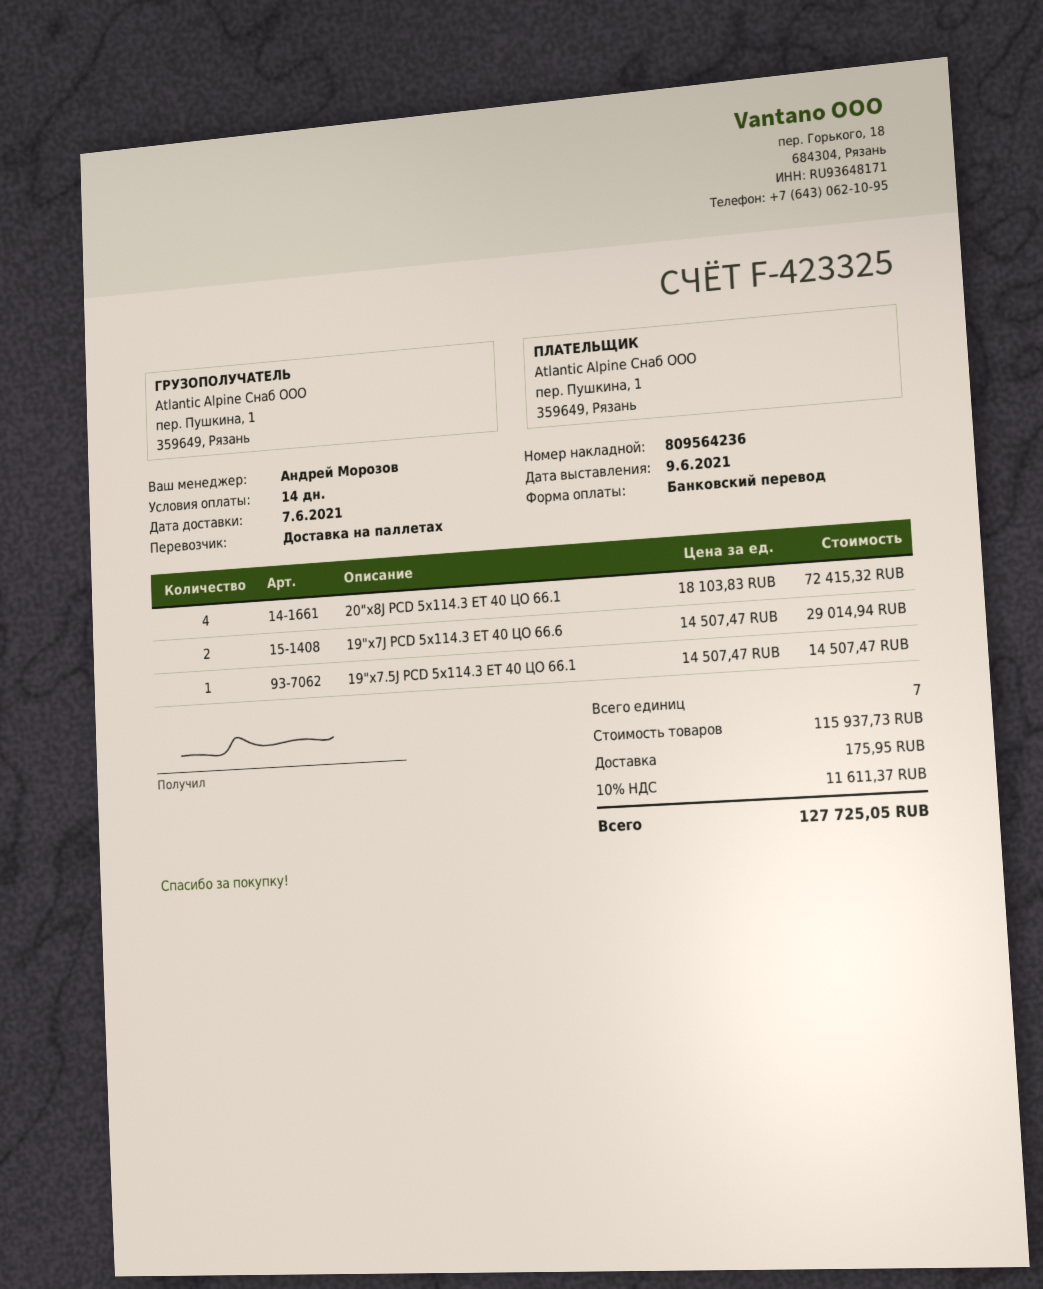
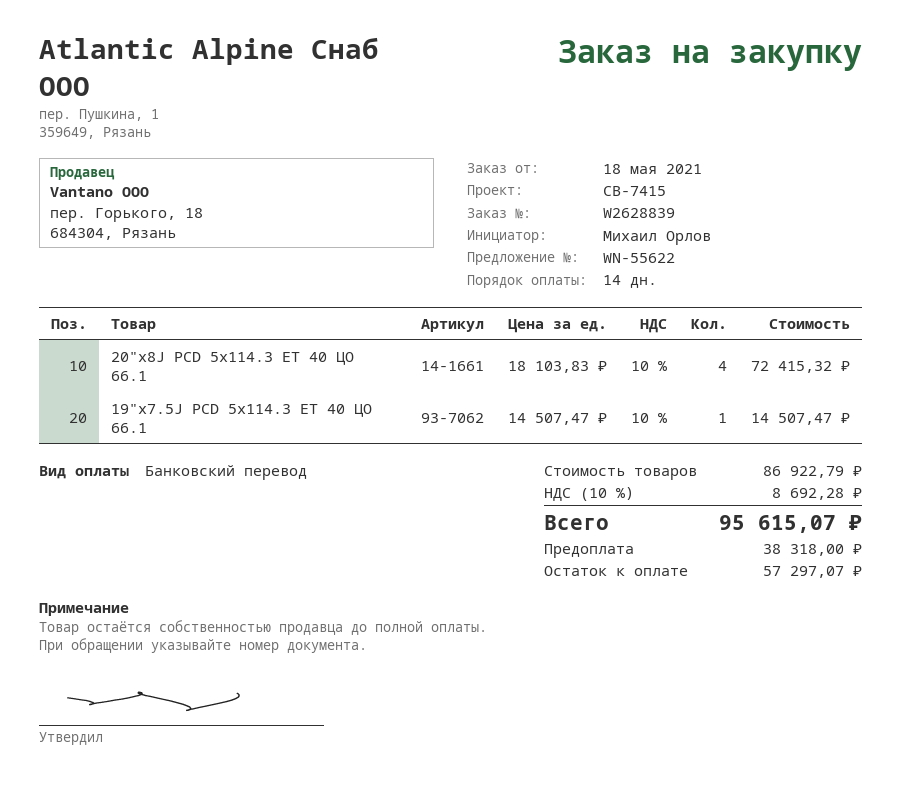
19"x7J PCD 5x114.3 ЕТ 40 ЦО 66.6: 2 x 14507.47 = 29014.94 -> none
subtotal: 115937.73 -> 86922.79
shipping: 175.95 -> none
tax: 10% = 11611.37 -> 10% = 8692.28
total: 127725.05 -> 95615.07

